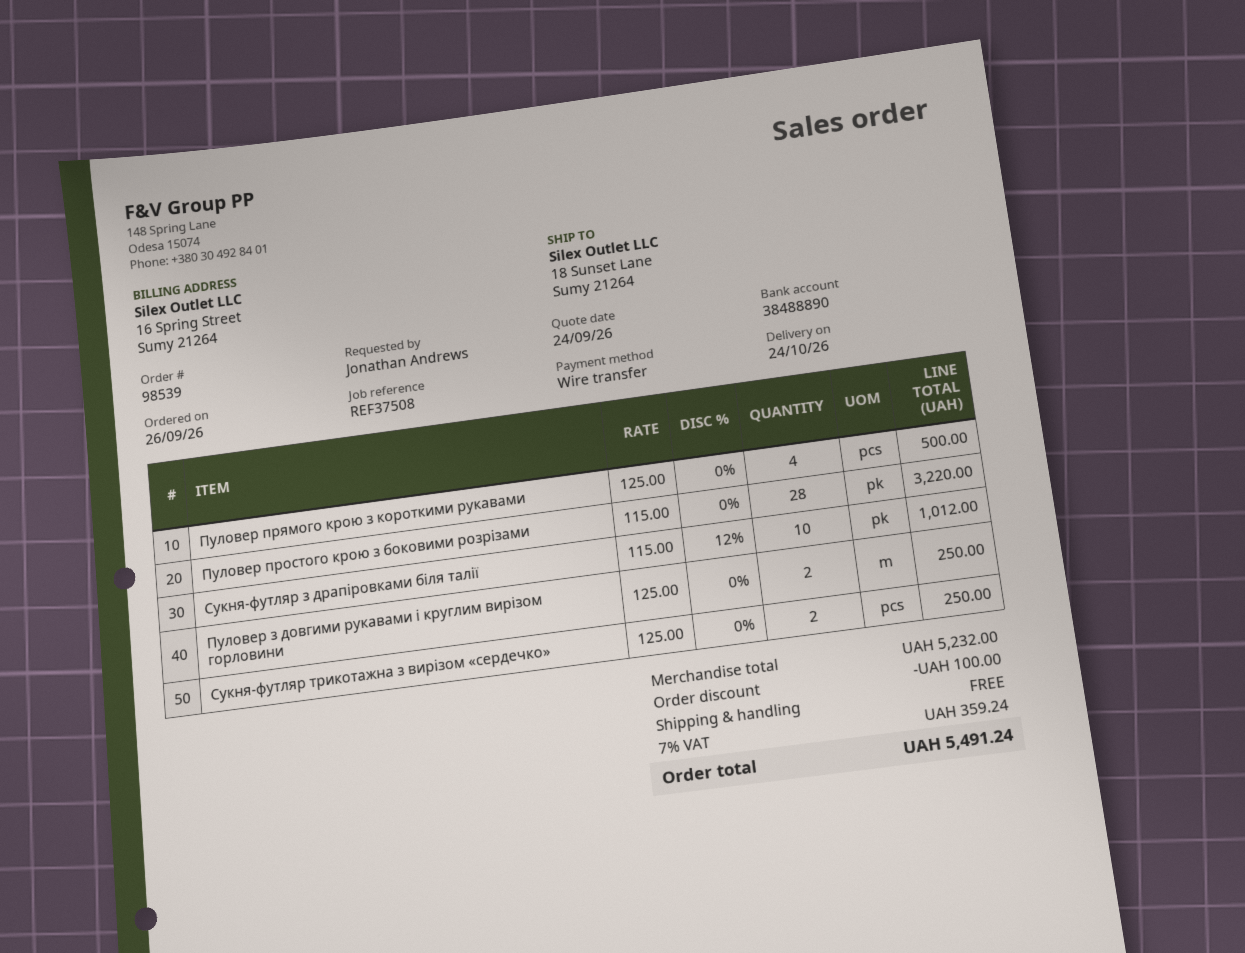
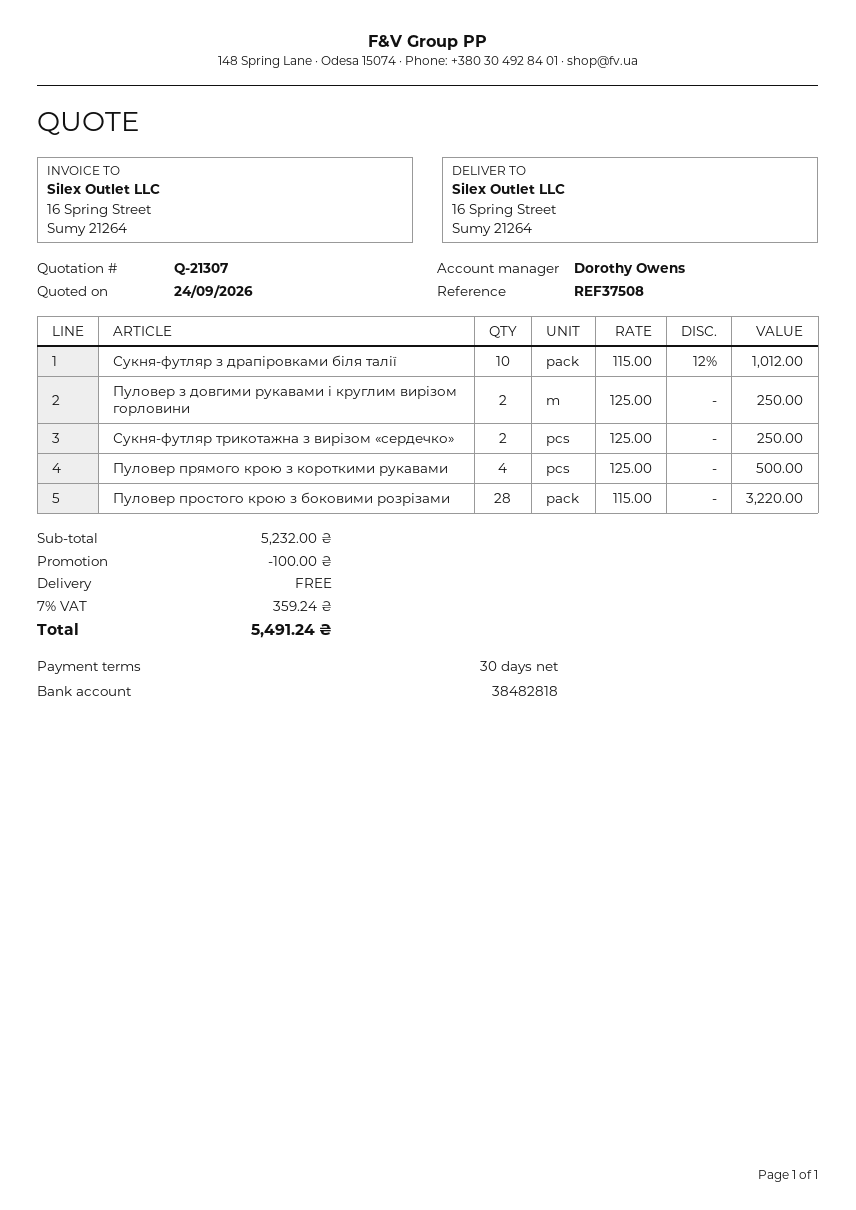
bank account: 38488890 -> 38482818
ship to: 18 Sunset Lane, Sumy 21264 -> 16 Spring Street, Sumy 21264

